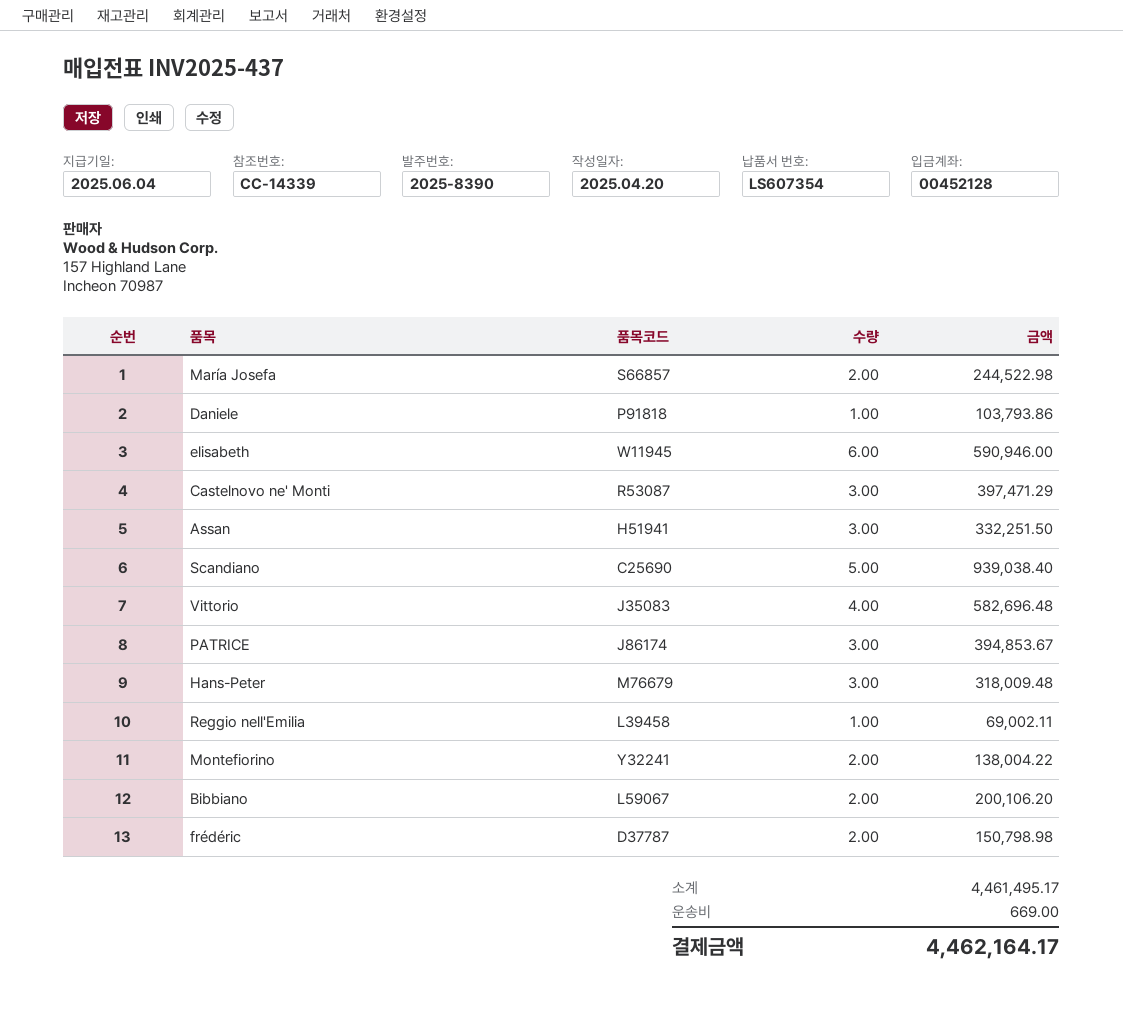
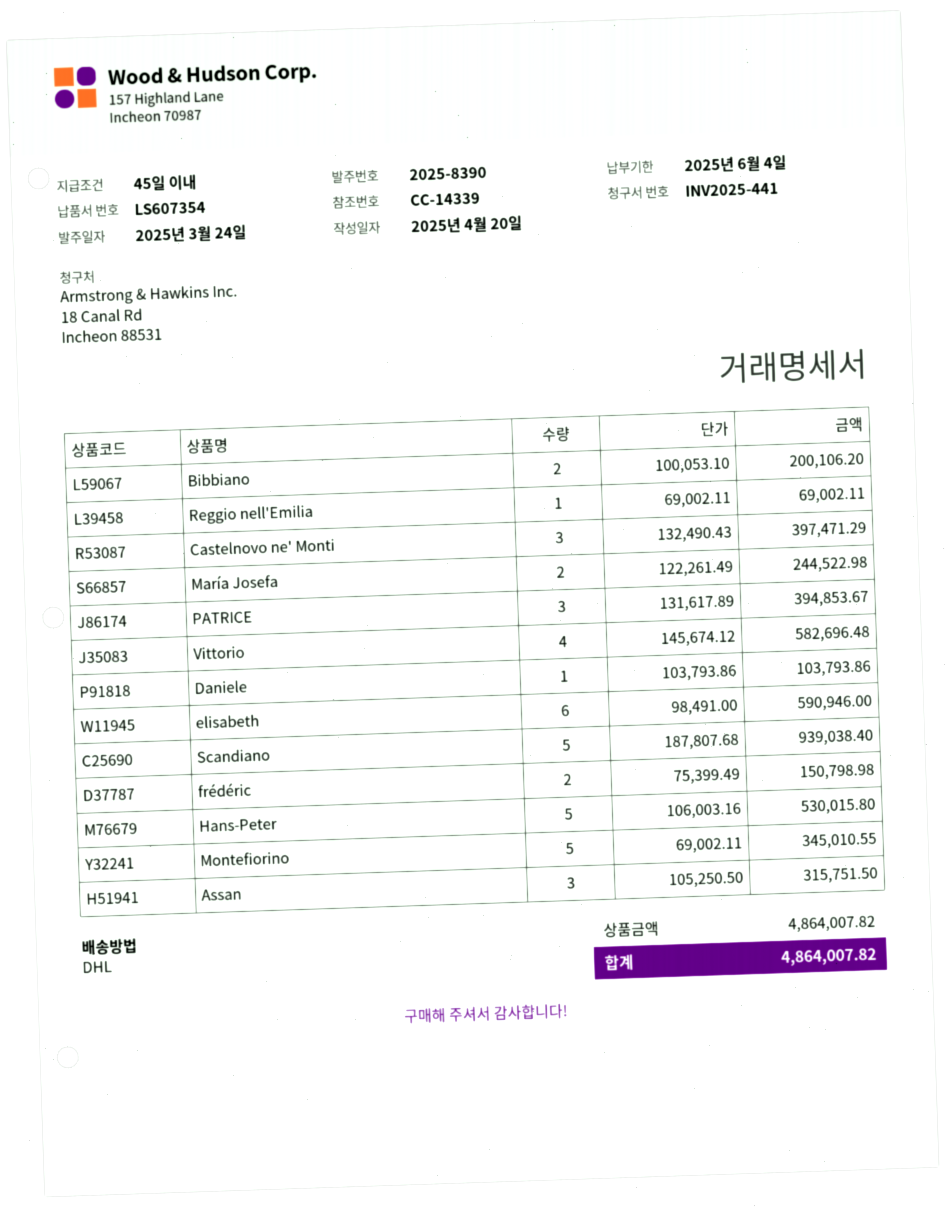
invoice number: INV2025-437 -> INV2025-441
Assan: 3 for 332251.50 -> 3 for 315751.50
Hans-Peter: 3 for 318009.48 -> 5 for 530015.80
Montefiorino: 2 for 138004.22 -> 5 for 345010.55
subtotal: 4461495.17 -> 4864007.82
shipping: 669.00 -> none
total: 4462164.17 -> 4864007.82

